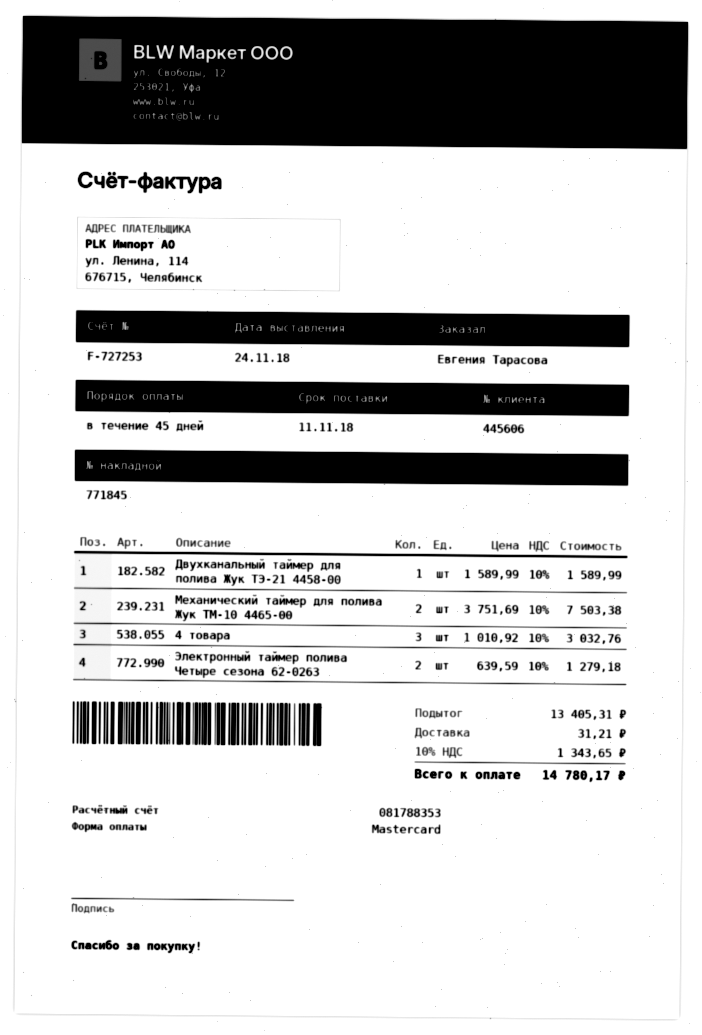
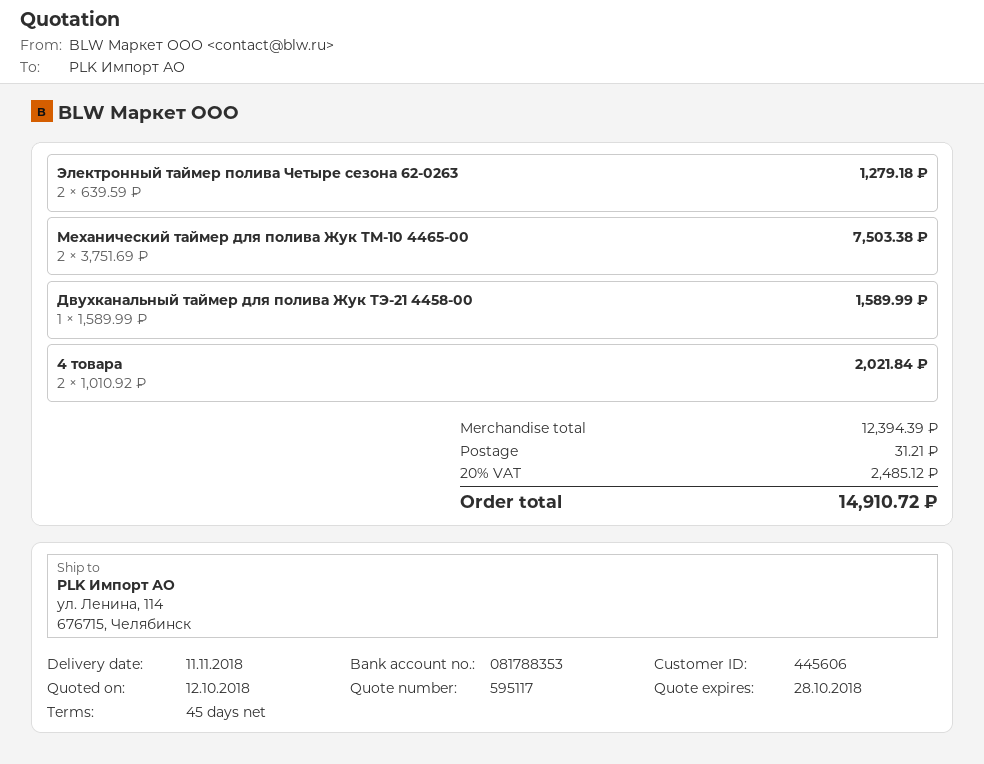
4 товара: 3 x 1010.92 = 3032.76 -> 2 x 1010.92 = 2021.84
subtotal: 13405.31 -> 12394.39
tax: 10% = 1343.65 -> 20% = 2485.12
total: 14780.17 -> 14910.72

